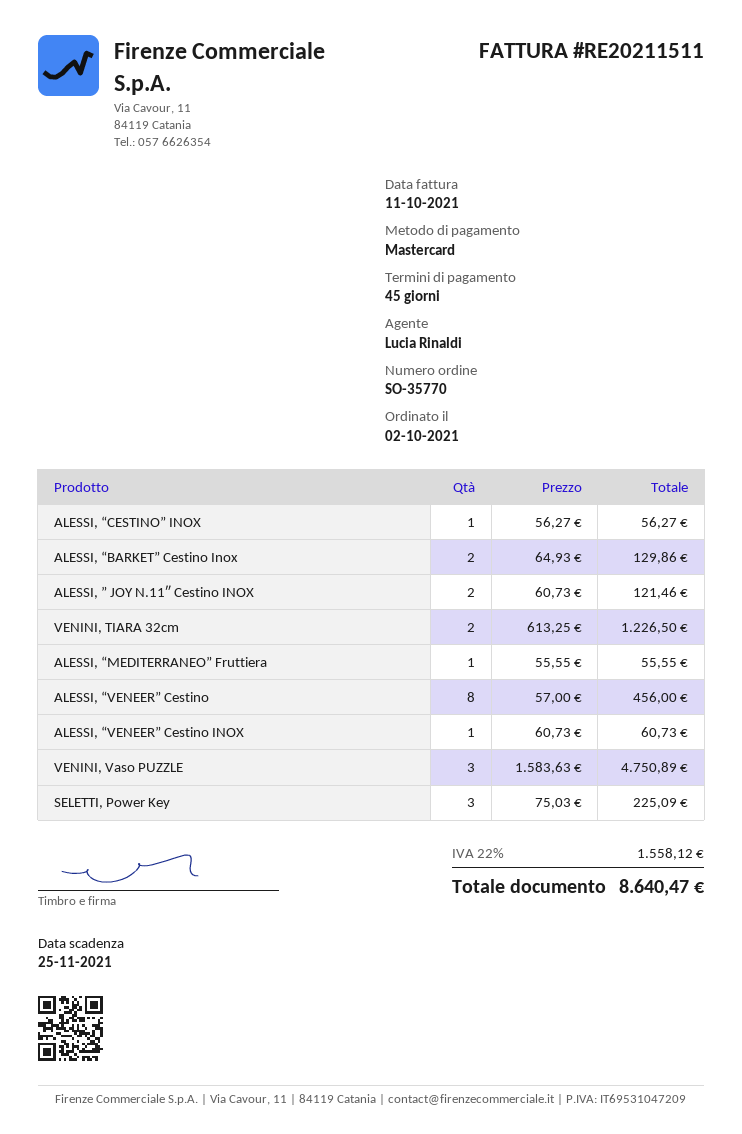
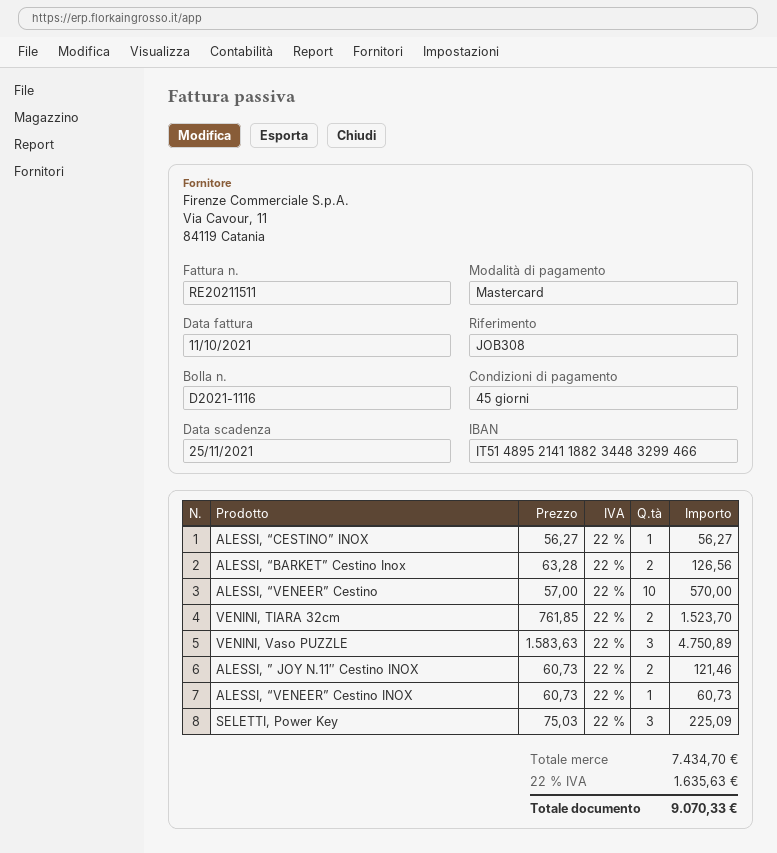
ALESSI, “BARKET” Cestino Inox: 2 x 64.93 = 129.86 -> 2 x 63.28 = 126.56
VENINI, TIARA 32cm: 2 x 613.25 = 1226.50 -> 2 x 761.85 = 1523.70
ALESSI, “MEDITERRANEO” Fruttiera: 1 x 55.55 = 55.55 -> none
ALESSI, “VENEER” Cestino: 8 x 57.00 = 456.00 -> 10 x 57.00 = 570.00
tax: 22% = 1558.12 -> 22% = 1635.63
total: 8640.47 -> 9070.33

